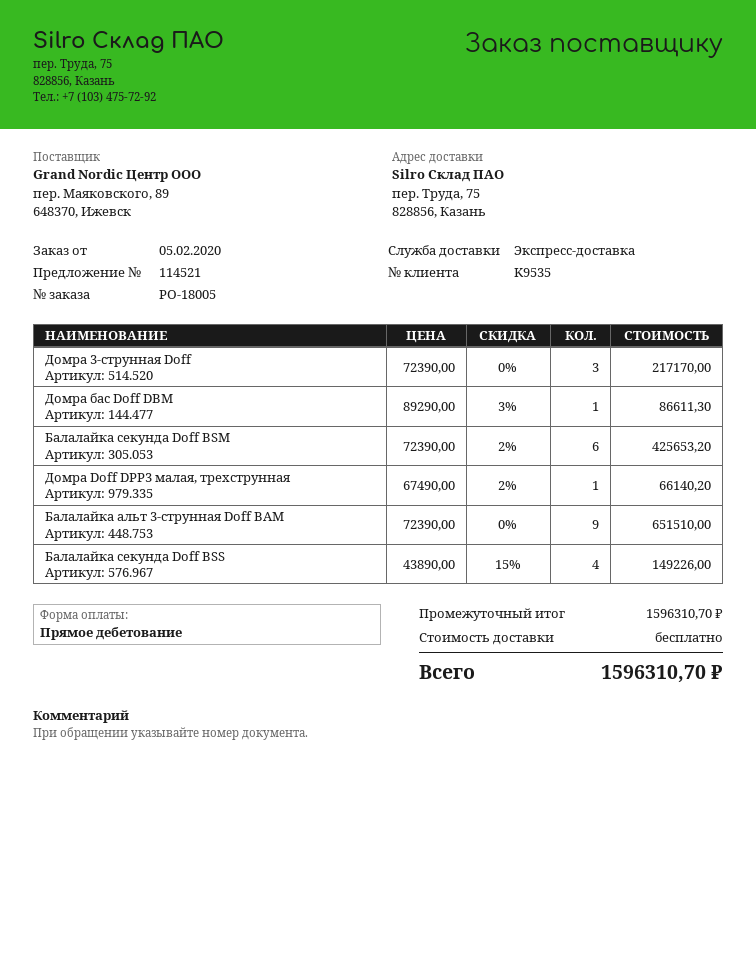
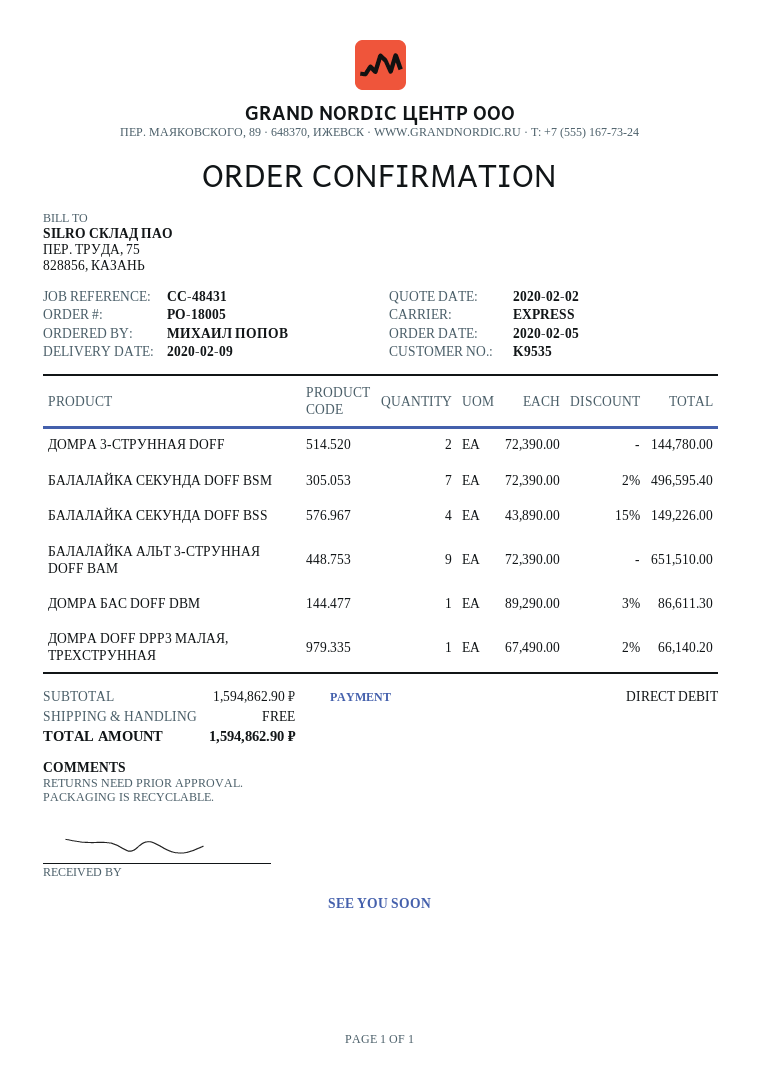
Домра 3-струнная Doff: 3 x 72390.00 = 217170.00 -> 2 x 72390.00 = 144780.00
Балалайка секунда Doff BSM: 6 x 72390.00 - 2% = 425653.20 -> 7 x 72390.00 - 2% = 496595.40
subtotal: 1596310.70 -> 1594862.90
total: 1596310.70 -> 1594862.90

